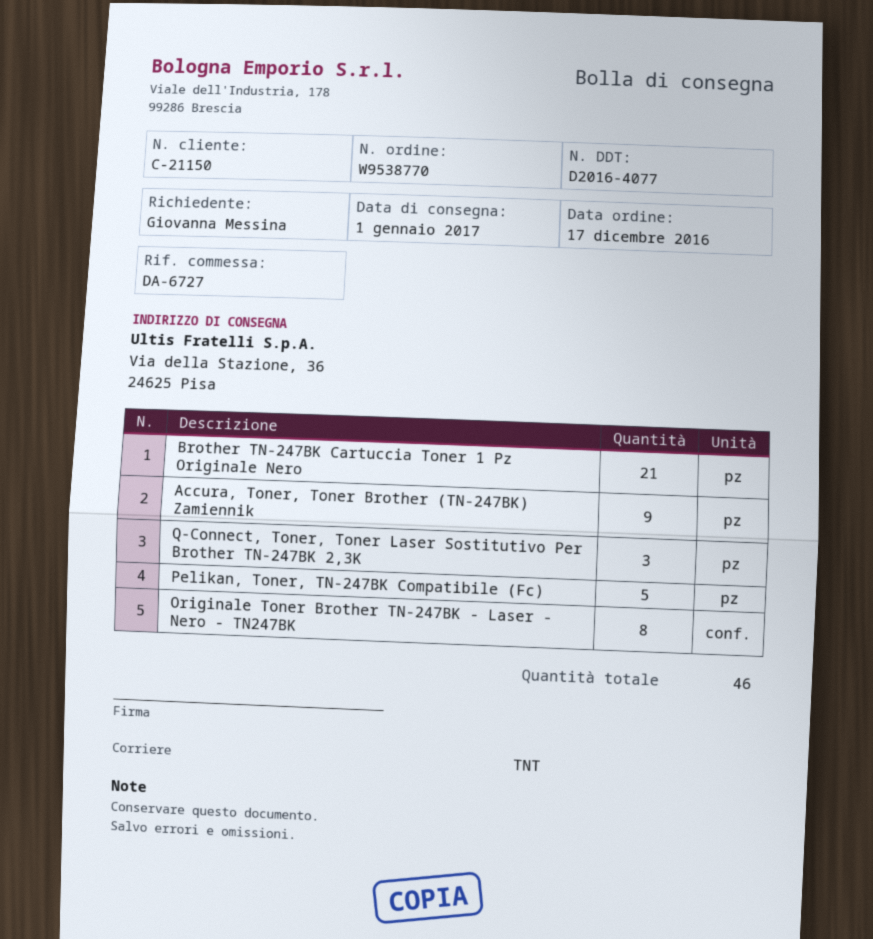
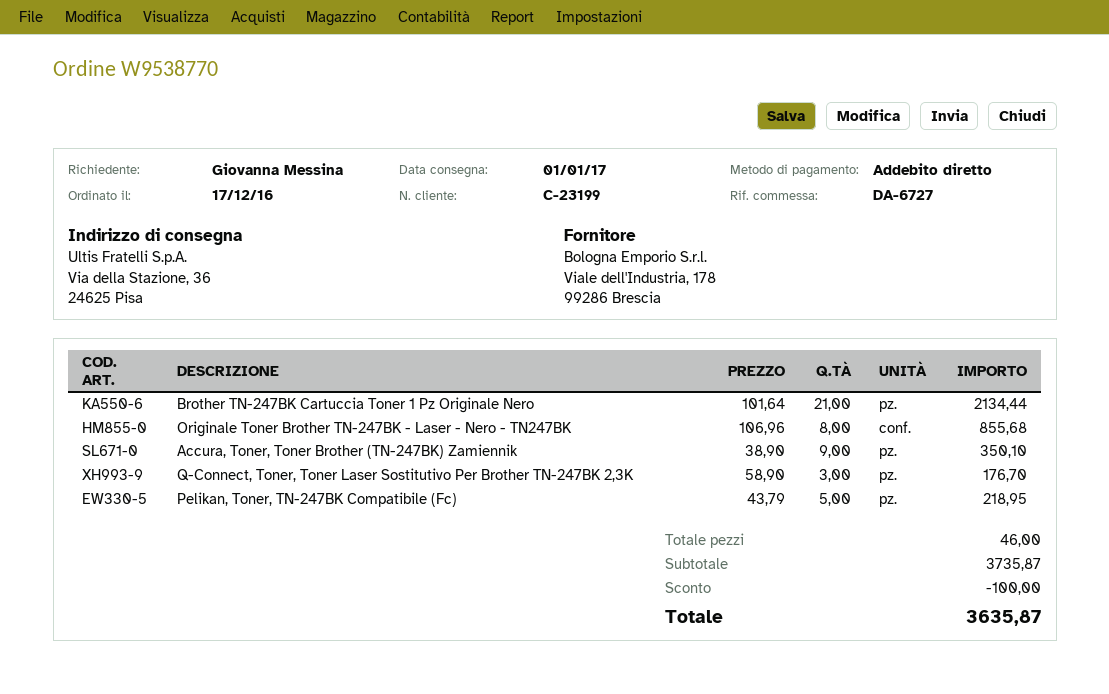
customer number: C-21150 -> C-23199

